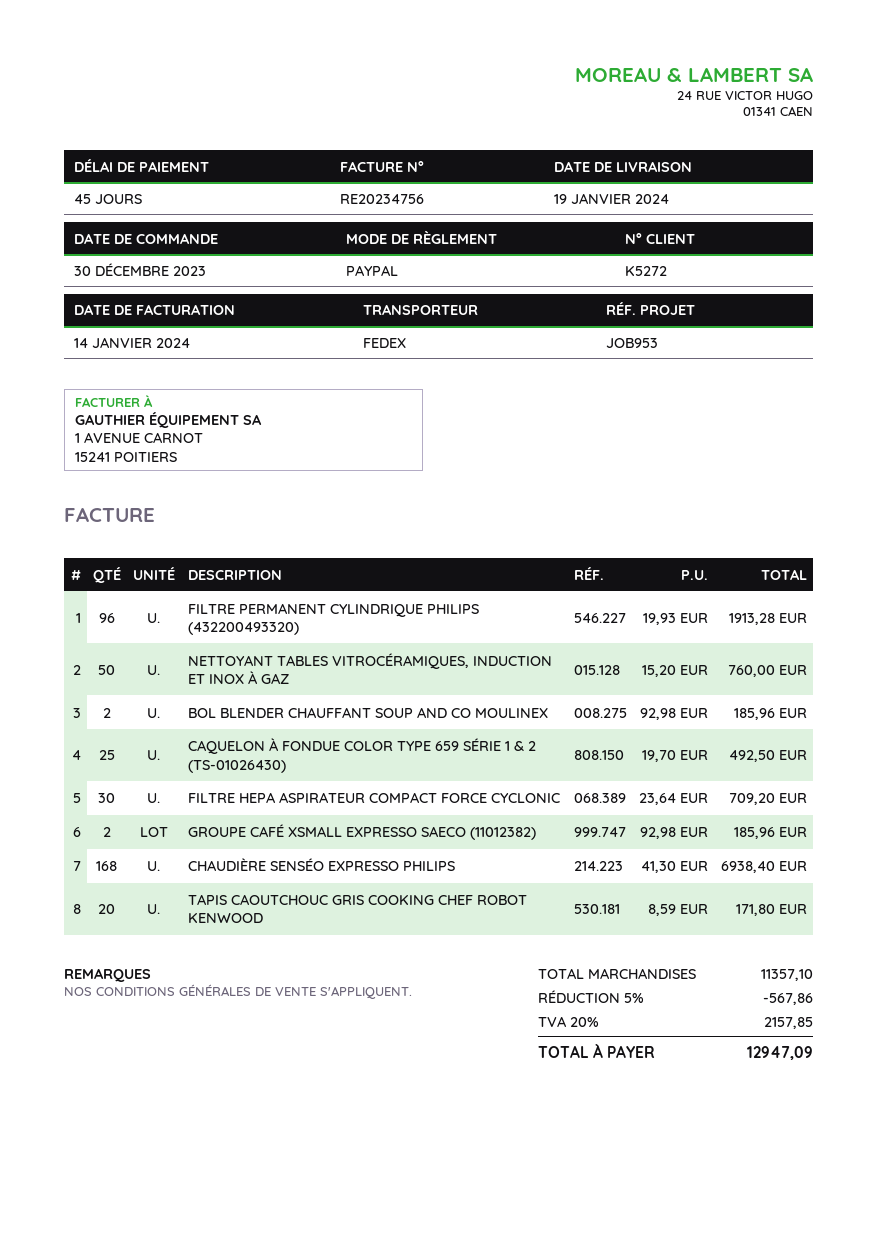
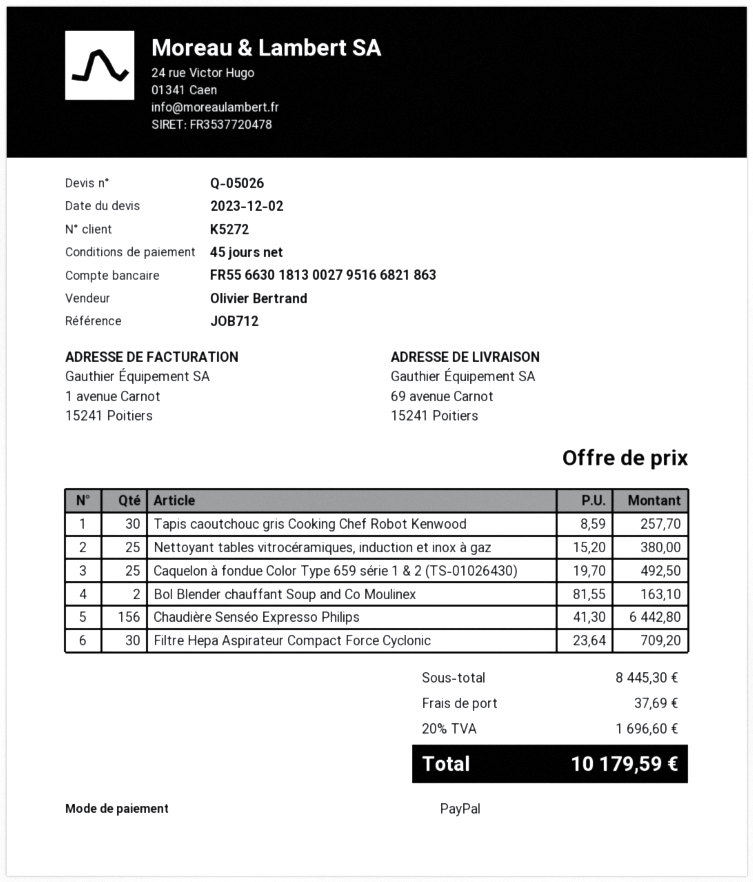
reference: JOB953 -> JOB712
FILTRE PERMANENT CYLINDRIQUE PHILIPS (432200493320): 96 x 19.93 = 1913.28 -> none
NETTOYANT TABLES VITROCÉRAMIQUES, INDUCTION ET INOX À GAZ: 50 x 15.20 = 760.00 -> 25 x 15.20 = 380.00
BOL BLENDER CHAUFFANT SOUP AND CO MOULINEX: 2 x 92.98 = 185.96 -> 2 x 81.55 = 163.10
GROUPE CAFÉ XSMALL EXPRESSO SAECO (11012382): 2 x 92.98 = 185.96 -> none
CHAUDIÈRE SENSÉO EXPRESSO PHILIPS: 168 x 41.30 = 6938.40 -> 156 x 41.30 = 6442.80
TAPIS CAOUTCHOUC GRIS COOKING CHEF ROBOT KENWOOD: 20 x 8.59 = 171.80 -> 30 x 8.59 = 257.70
subtotal: 11357.10 -> 8445.30
discount: 5% = 567.86 -> none
shipping: none -> 37.69
tax: 20% = 2157.85 -> 20% = 1696.60
total: 12947.09 -> 10179.59

